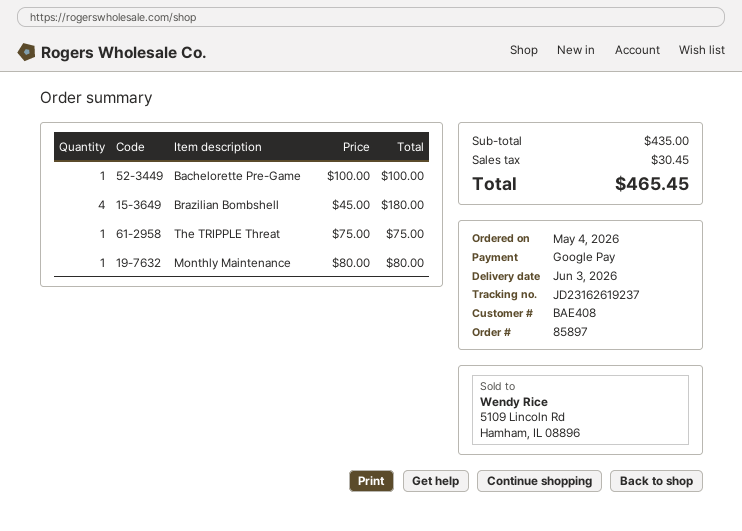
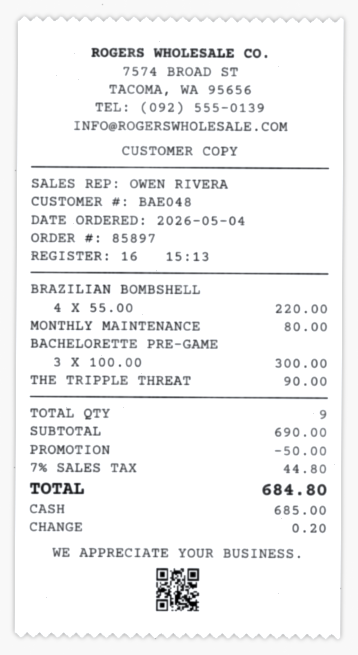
customer number: BAE408 -> BAE048
payment method: Google Pay -> cash
Bachelorette Pre-Game: 1 x 100.00 = 100.00 -> 3 x 100.00 = 300.00
Brazilian Bombshell: 4 x 45.00 = 180.00 -> 4 x 55.00 = 220.00
The TRIPPLE Threat: 1 x 75.00 = 75.00 -> 1 x 90.00 = 90.00
subtotal: 435.00 -> 690.00
discount: none -> 50.00
tax: 30.45 -> 44.80
total: 465.45 -> 684.80

